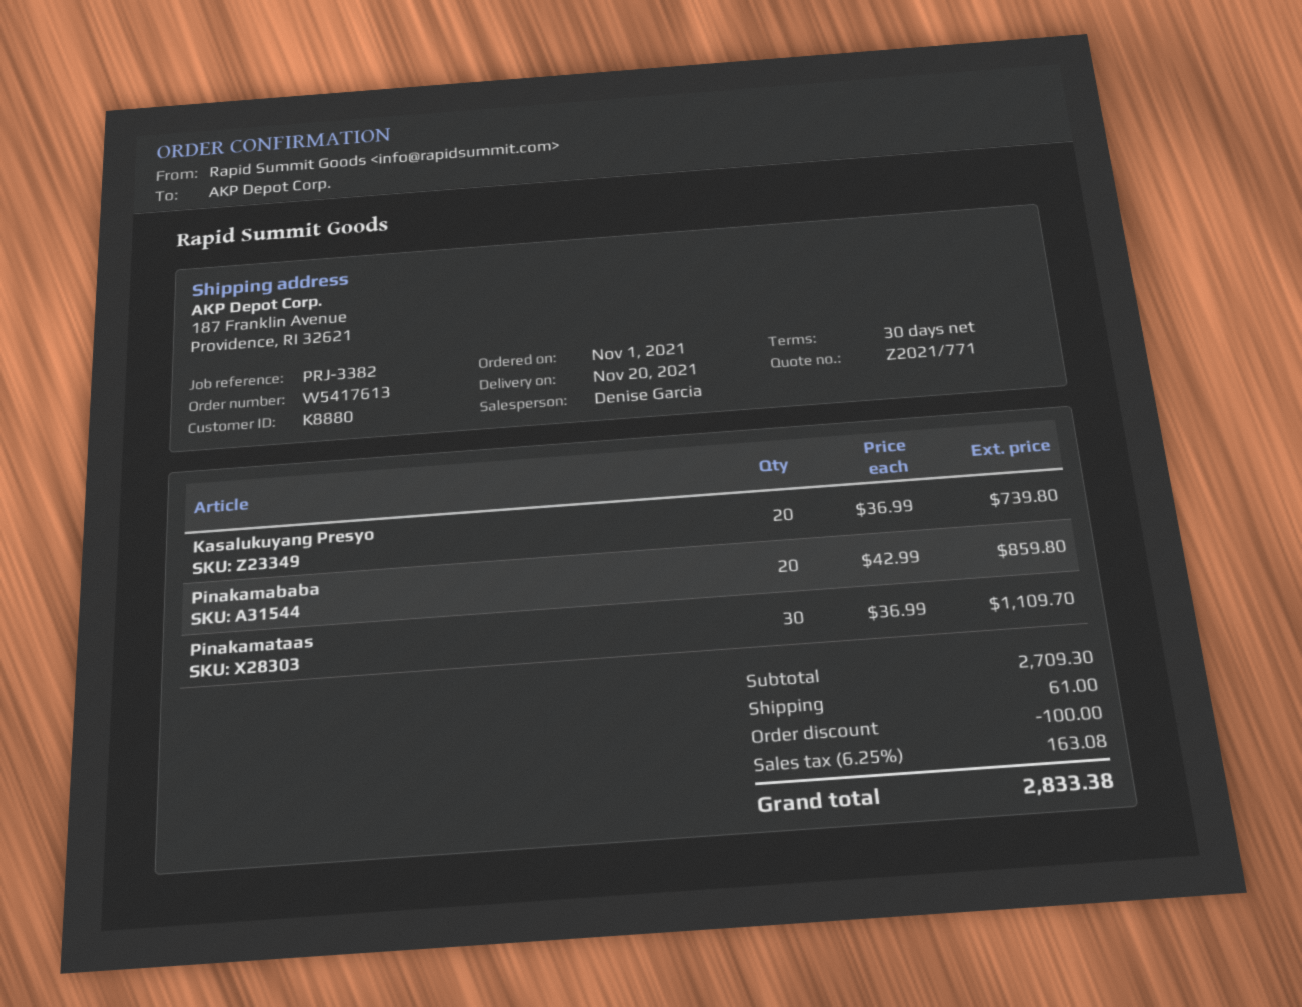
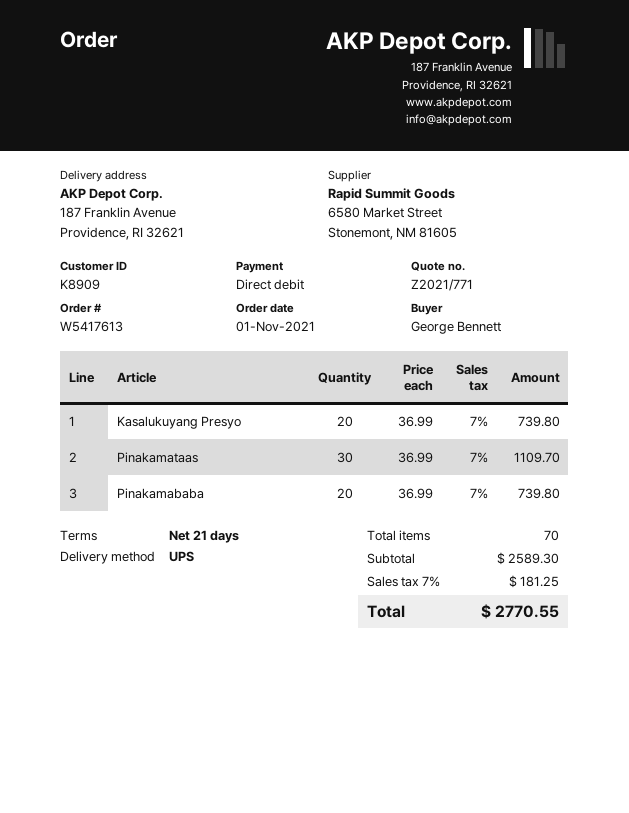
payment terms: 30 days -> 21 days
customer number: K8880 -> K8909
Pinakamababa: 20 x 42.99 = 859.80 -> 20 x 36.99 = 739.80
subtotal: 2709.30 -> 2589.30
discount: 100.00 -> none
shipping: 61.00 -> none
tax: 6.25% = 163.08 -> 7% = 181.25
total: 2833.38 -> 2770.55

